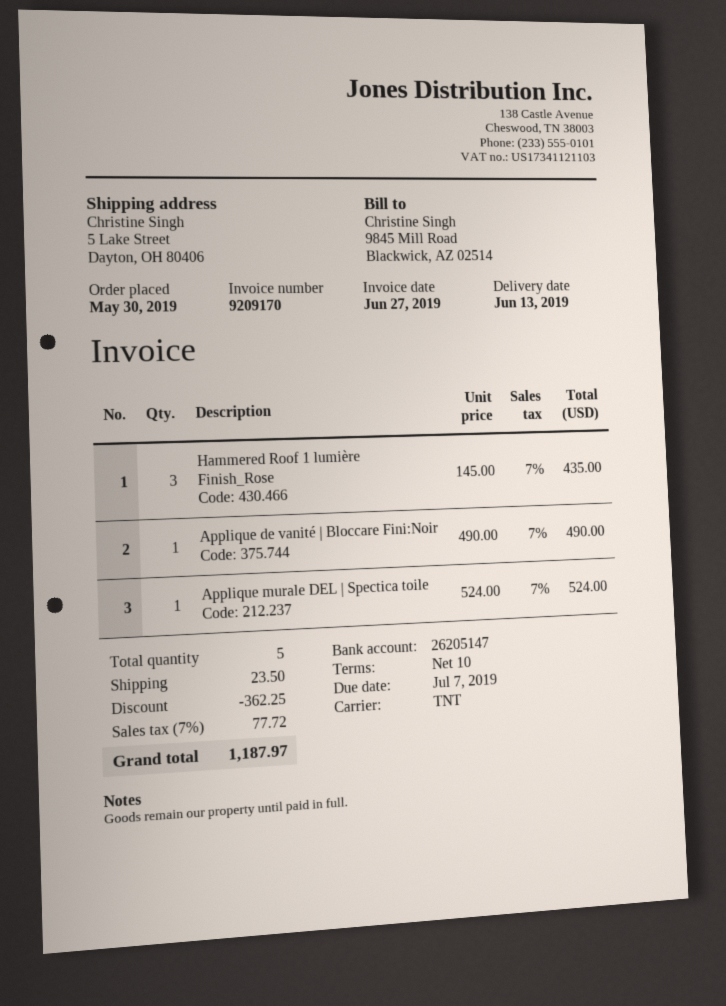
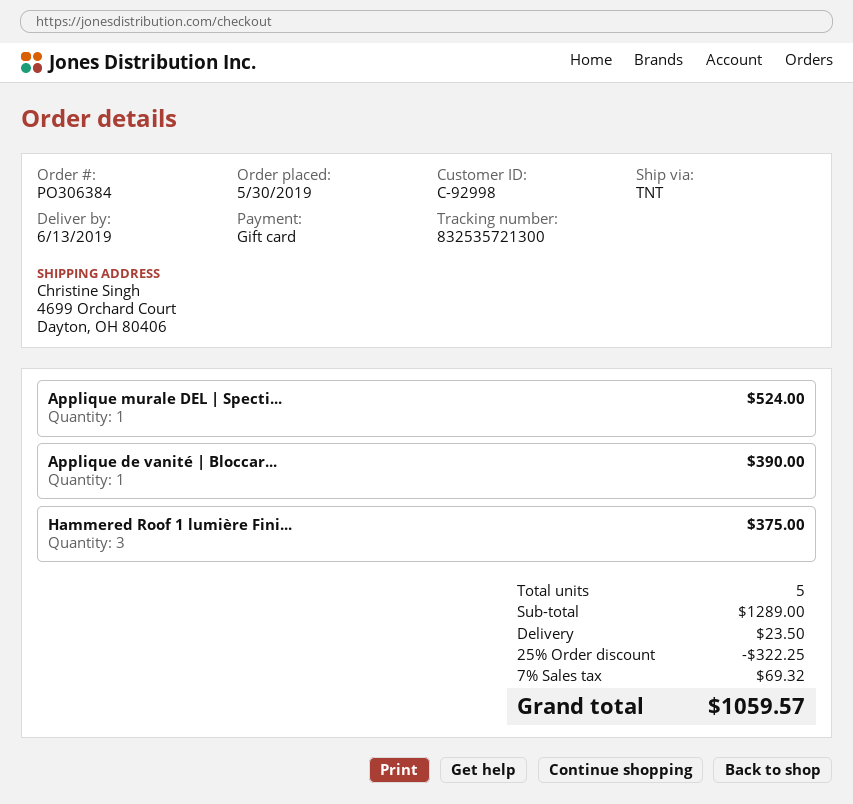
ship to: 5 Lake Street, Dayton, OH 80406 -> 4699 Orchard Court, Dayton, OH 80406
Hammered Roof 1 lumière Finish_Rose: 3 for 435.00 -> 3 for 375.00
Applique de vanité | Bloccare Fini:Noir: 1 for 490.00 -> 1 for 390.00
discount: 362.25 -> 322.25
tax: 7% = 77.72 -> 7% = 69.32
total: 1187.97 -> 1059.57

